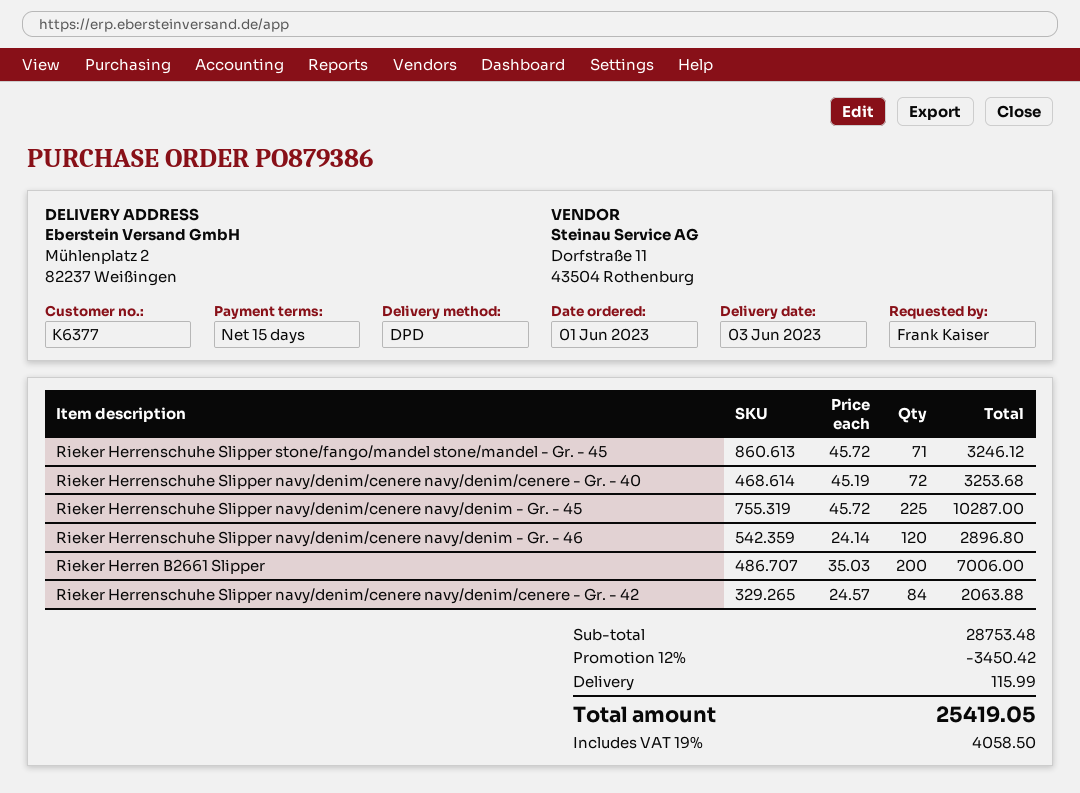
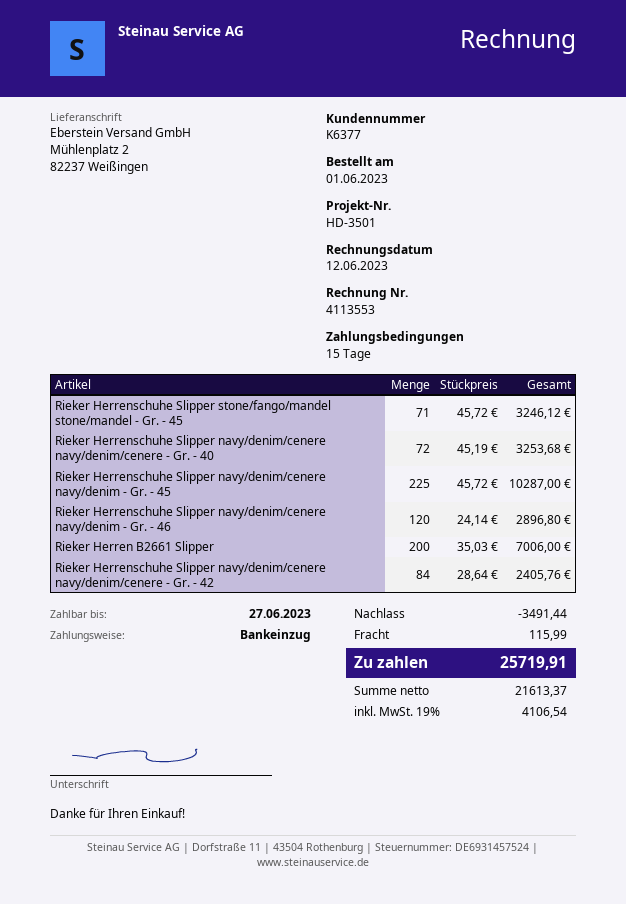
Rieker Herrenschuhe Slipper navy/denim/cenere navy/denim/cenere - Gr. - 42: 84 x 24.57 = 2063.88 -> 84 x 28.64 = 2405.76
discount: 3450.42 -> 3491.44
tax: 19% = 4058.50 -> 19% = 4106.54
total: 25419.05 -> 25719.91

